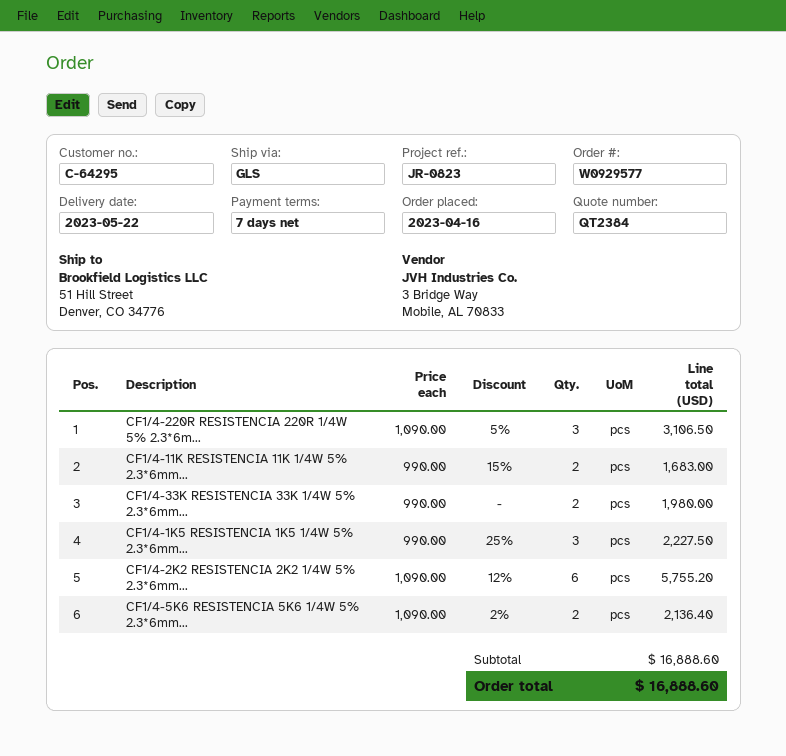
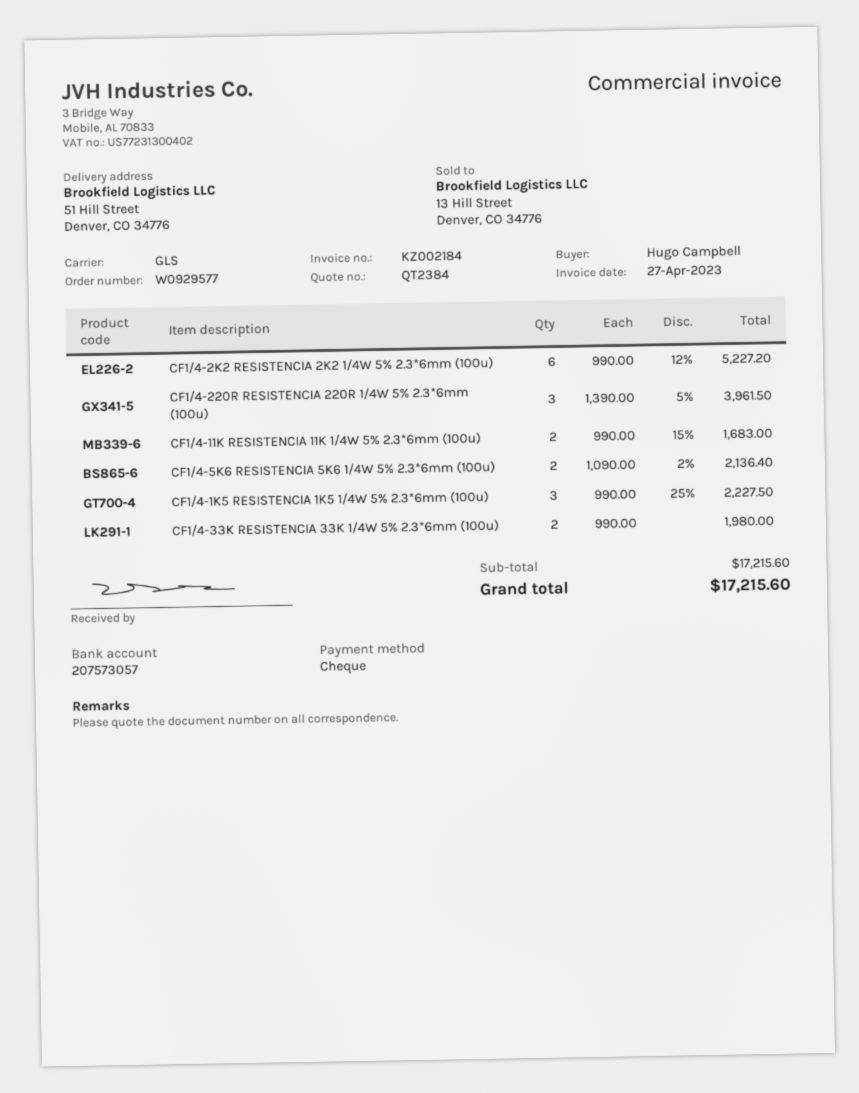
CF1/4-220R RESISTENCIA 220R 1/4W 5% 2.3*6m...: 3 x 1090.00 - 5% = 3106.50 -> 3 x 1390.00 - 5% = 3961.50
CF1/4-2K2 RESISTENCIA 2K2 1/4W 5% 2.3*6mm...: 6 x 1090.00 - 12% = 5755.20 -> 6 x 990.00 - 12% = 5227.20
subtotal: 16888.60 -> 17215.60
total: 16888.60 -> 17215.60

